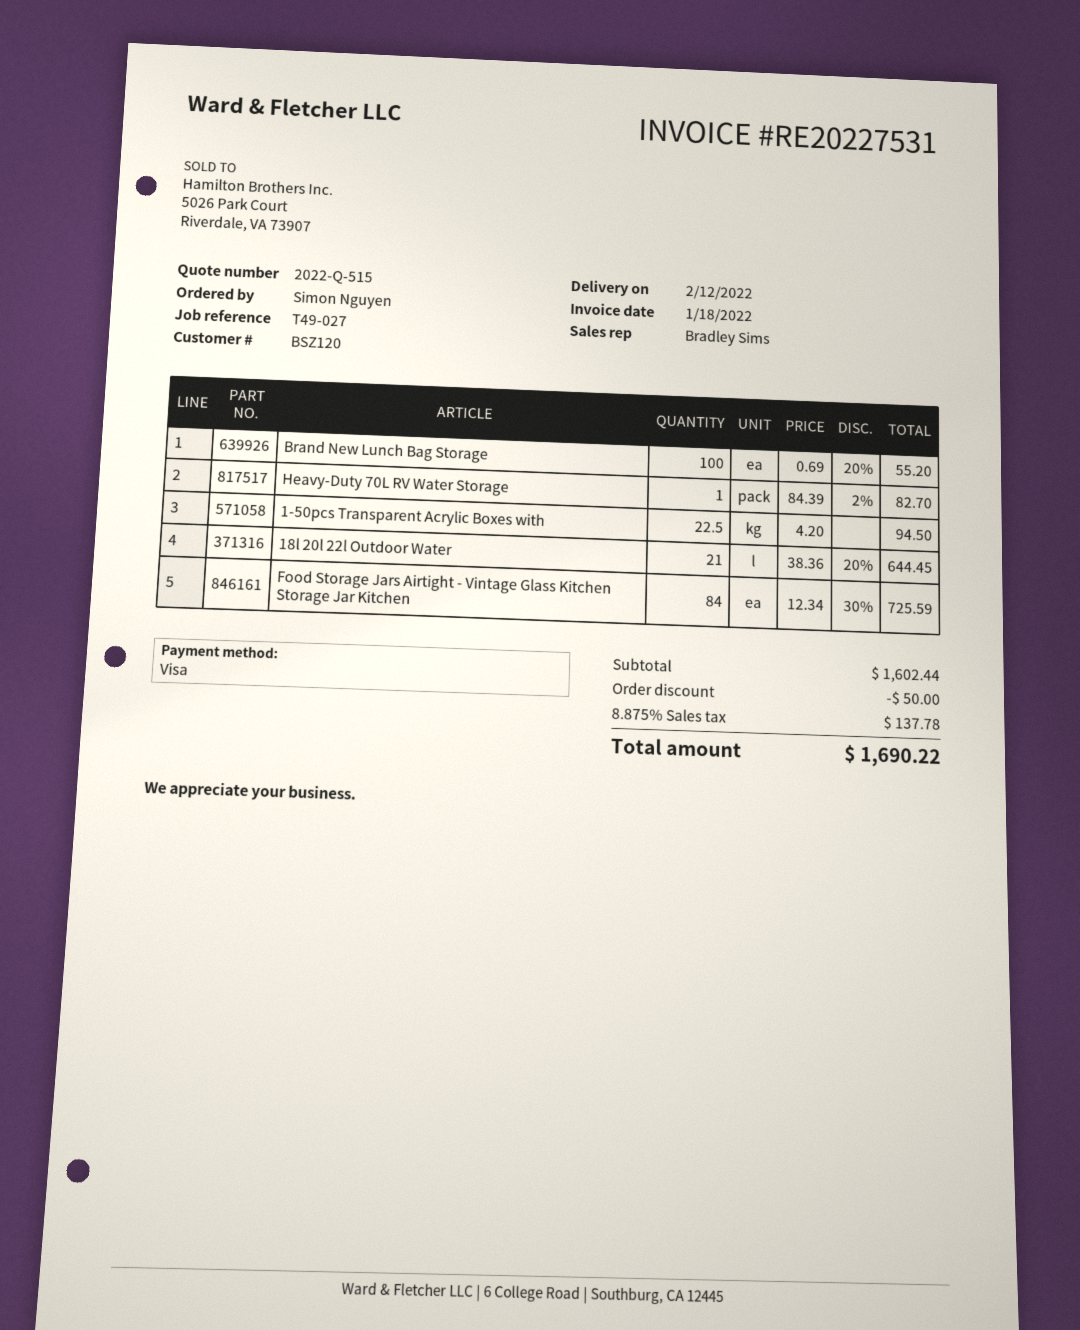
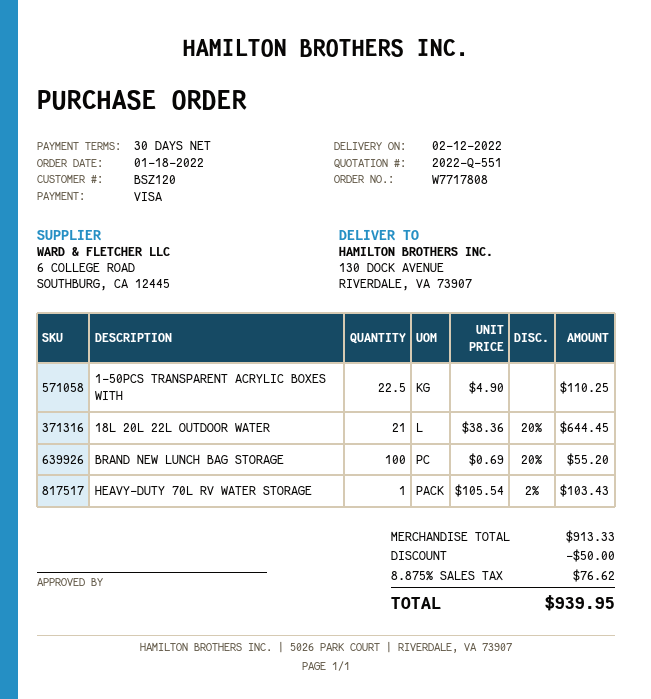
quote number: 2022-Q-515 -> 2022-Q-551
Heavy-Duty 70L RV Water Storage: 1 x 84.39 - 2% = 82.70 -> 1 x 105.54 - 2% = 103.43
1-50pcs Transparent Acrylic Boxes with: 22.5 x 4.20 = 94.50 -> 22.5 x 4.90 = 110.25
Food Storage Jars Airtight - Vintage Glass Kitchen Storage Jar Kitchen: 84 x 12.34 - 30% = 725.59 -> none
subtotal: 1602.44 -> 913.33
tax: 8.875% = 137.78 -> 8.875% = 76.62
total: 1690.22 -> 939.95

